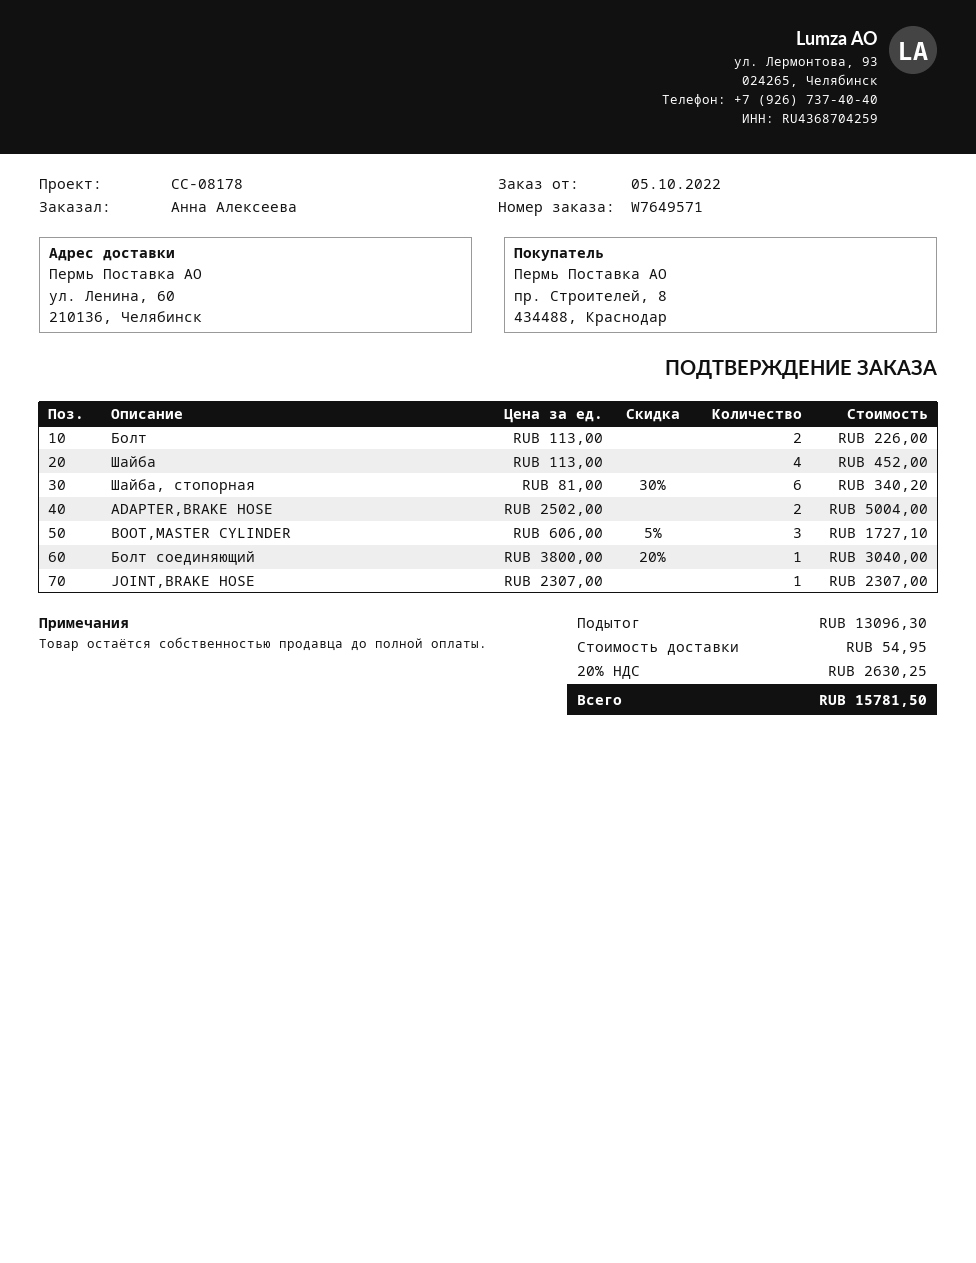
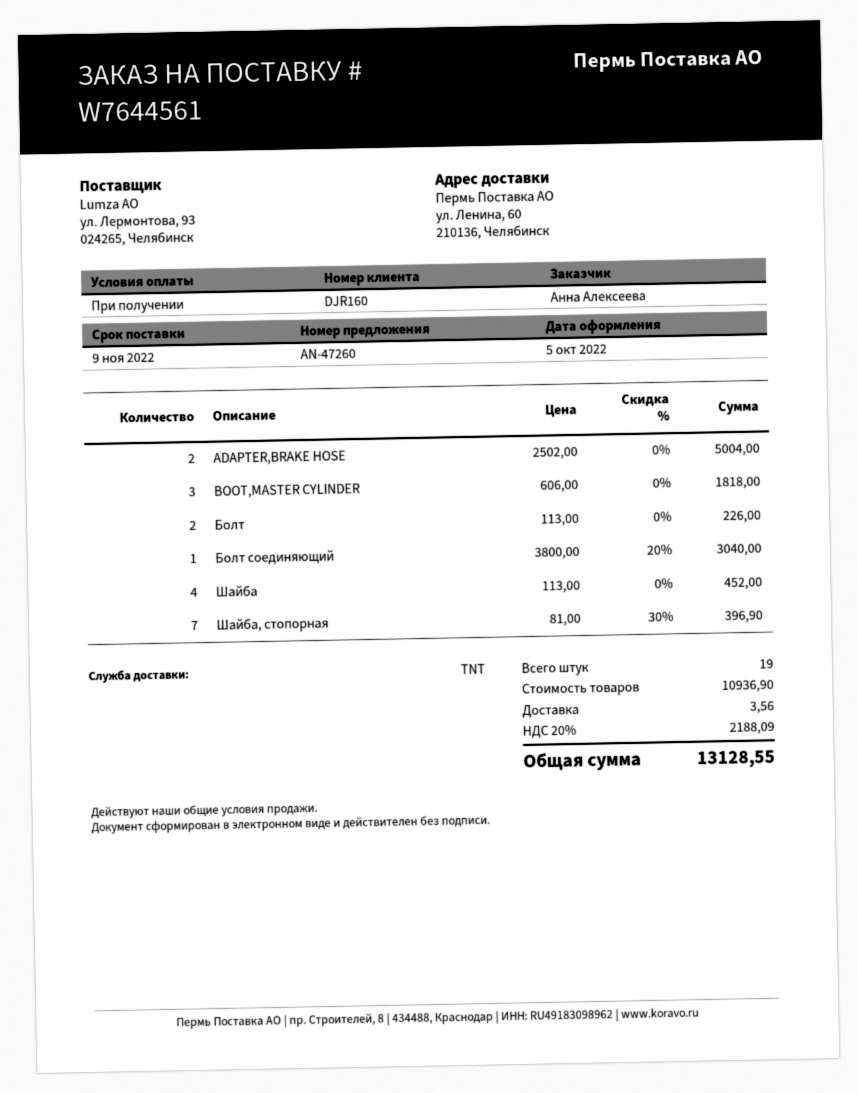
order number: W7649571 -> W7644561
Шайба, стопорная: 6 x 81.00 - 30% = 340.20 -> 7 x 81.00 - 30% = 396.90
BOOT,MASTER CYLINDER: 3 x 606.00 - 5% = 1727.10 -> 3 x 606.00 = 1818.00
JOINT,BRAKE HOSE: 1 x 2307.00 = 2307.00 -> none
subtotal: 13096.30 -> 10936.90
shipping: 54.95 -> 3.56
tax: 20% = 2630.25 -> 20% = 2188.09
total: 15781.50 -> 13128.55

